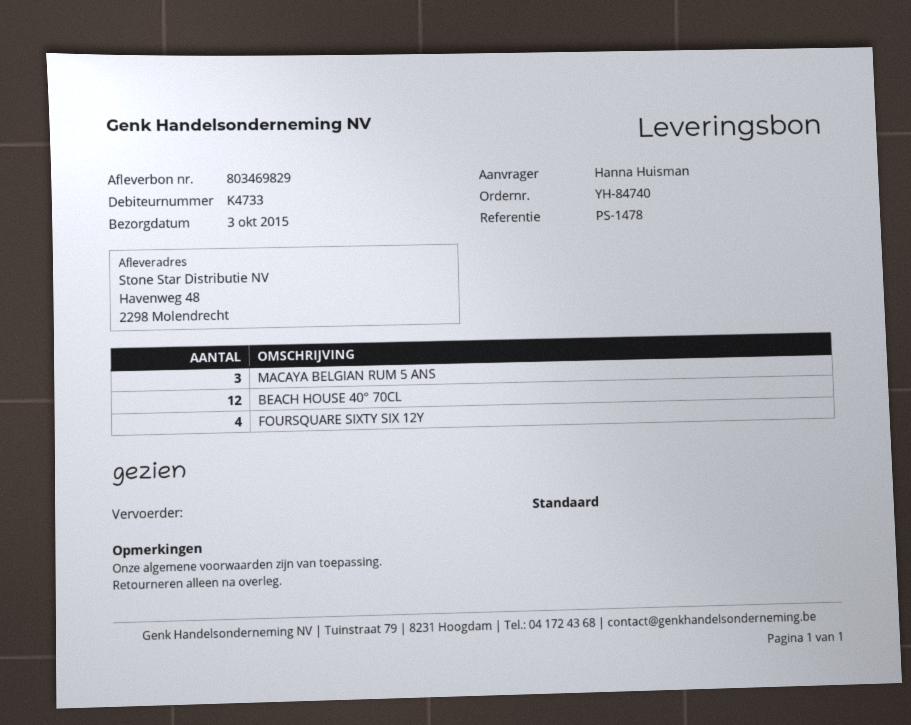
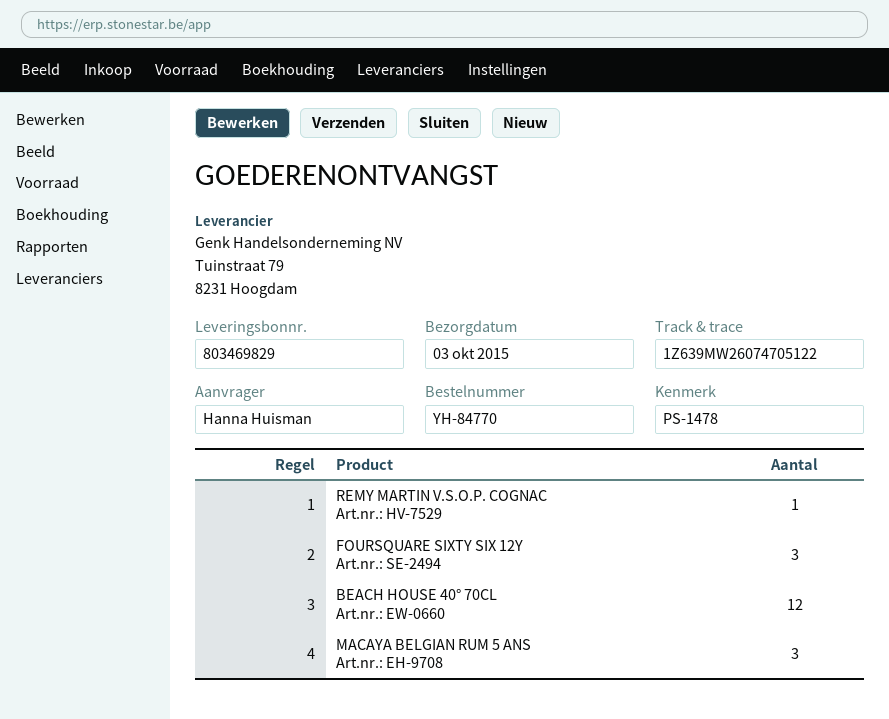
order number: YH-84740 -> YH-84770
FOURSQUARE SIXTY SIX 12Y: 4 -> 3
REMY MARTIN V.S.O.P. COGNAC: none -> 1

